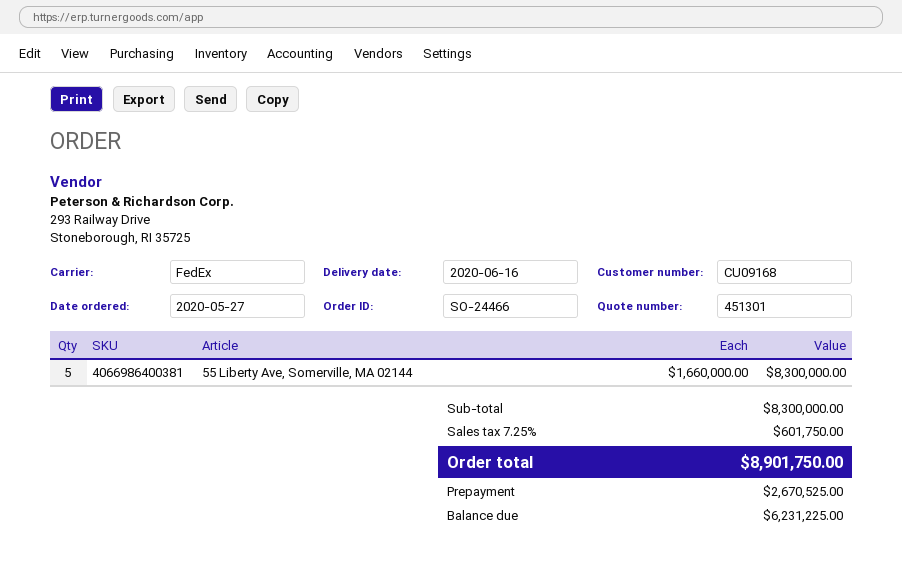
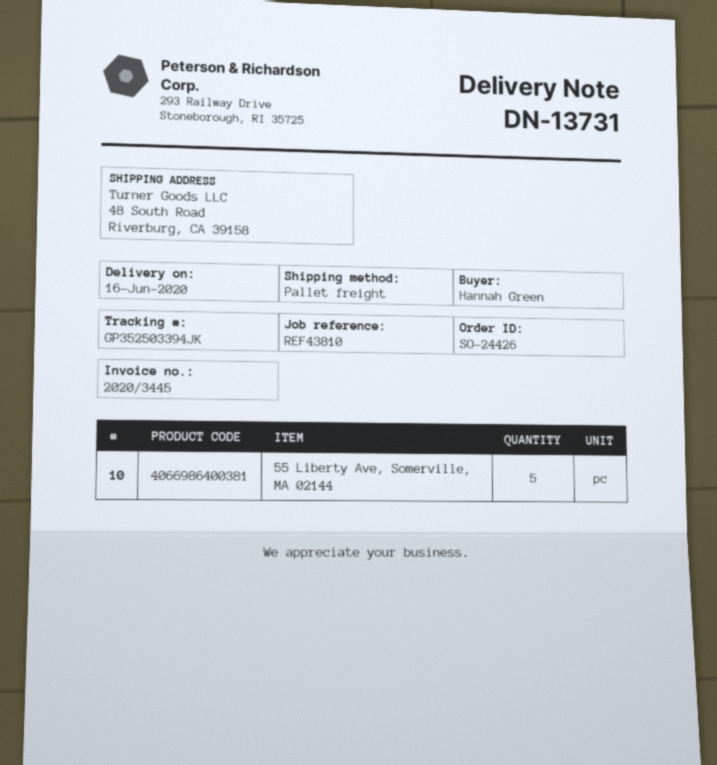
order number: SO-24466 -> SO-24426
shipping method: FedEx -> pallet freight

